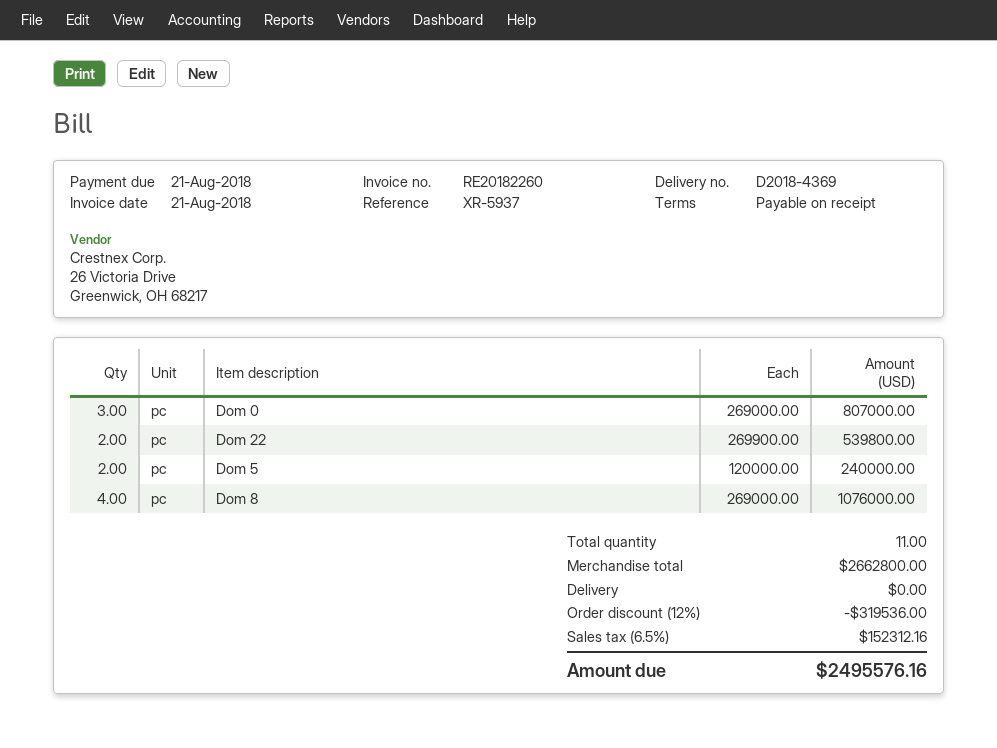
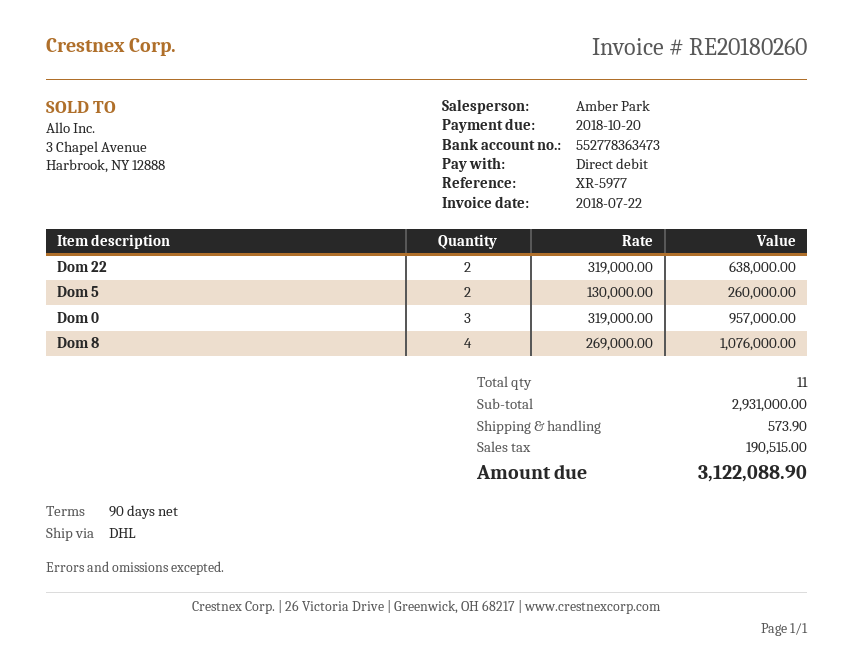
invoice number: RE20182260 -> RE20180260
invoice date: 2018-08-21 -> 2018-07-22
payment terms: on receipt -> 90 days
due date: 2018-08-21 -> 2018-10-20
reference: XR-5937 -> XR-5977
Dom 0: 3 x 269000.00 = 807000.00 -> 3 x 319000.00 = 957000.00
Dom 22: 2 x 269900.00 = 539800.00 -> 2 x 319000.00 = 638000.00
Dom 5: 2 x 120000.00 = 240000.00 -> 2 x 130000.00 = 260000.00
subtotal: 2662800.00 -> 2931000.00
discount: 12% = 319536.00 -> none
shipping: 0.00 -> 573.90
tax: 152312.16 -> 190515.00
total: 2495576.16 -> 3122088.90

